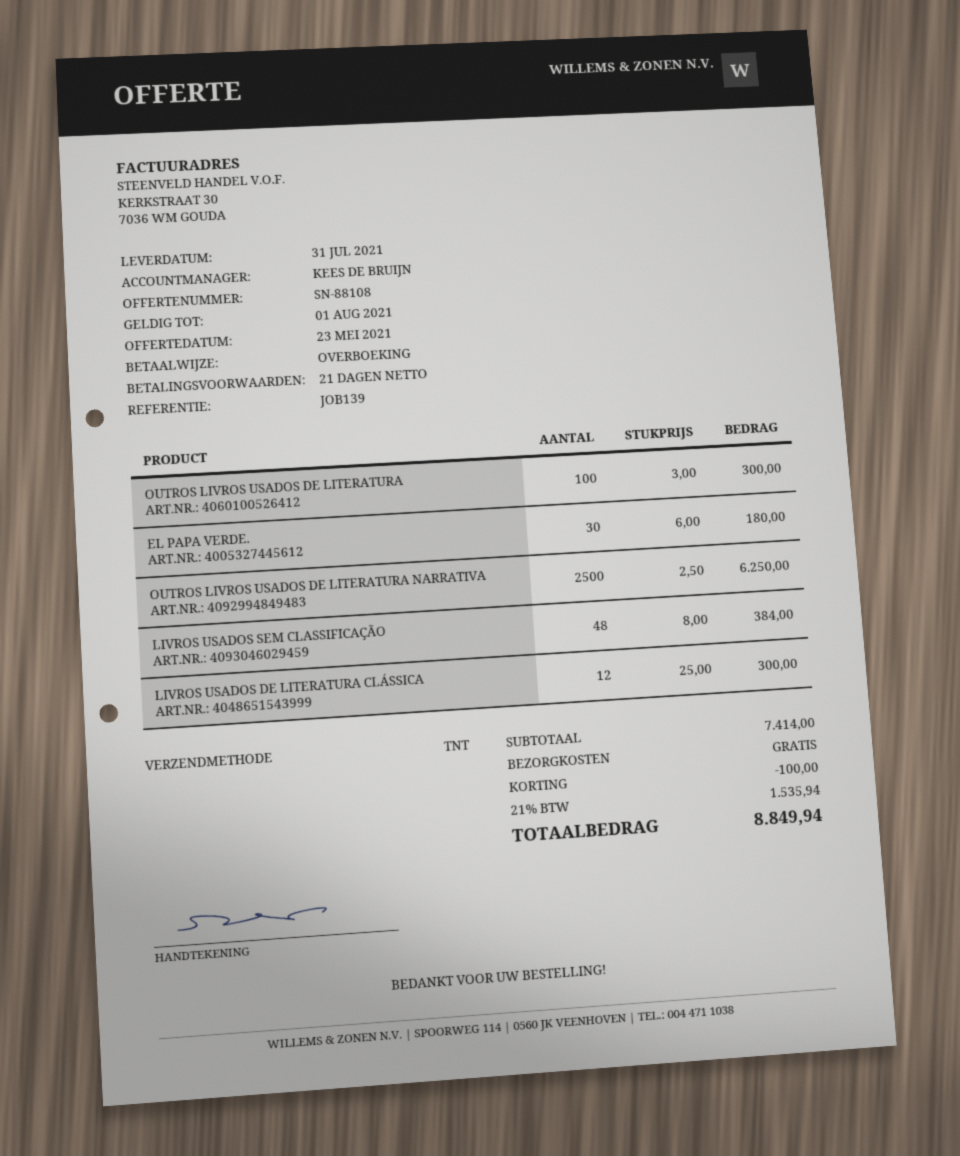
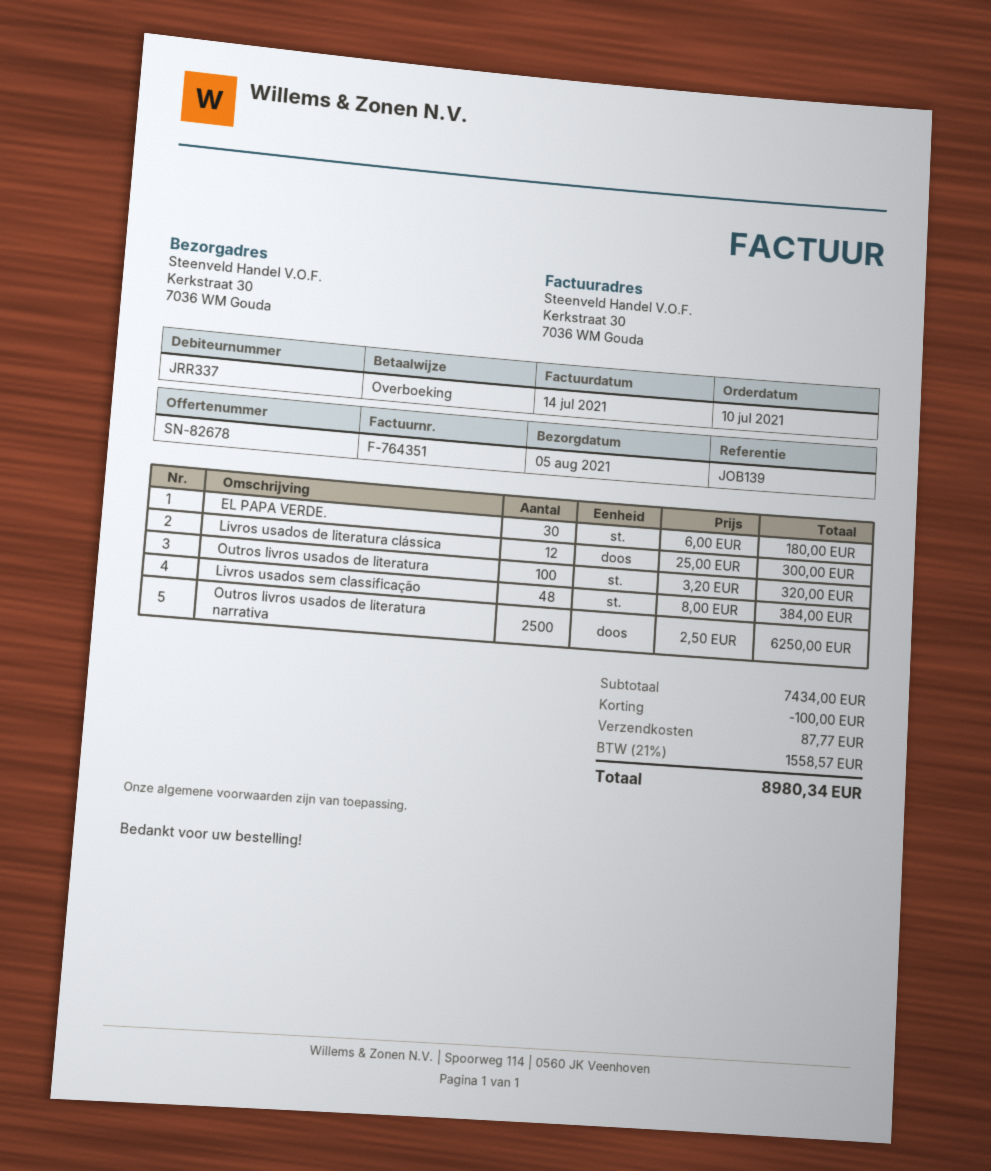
quote number: SN-88108 -> SN-82678
delivery date: 2021-07-31 -> 2021-08-05
OUTROS LIVROS USADOS DE LITERATURA: 100 x 3.00 = 300.00 -> 100 x 3.20 = 320.00
subtotal: 7414.00 -> 7434.00
shipping: 0.00 -> 87.77
tax: 21% = 1535.94 -> 21% = 1558.57
total: 8849.94 -> 8980.34

